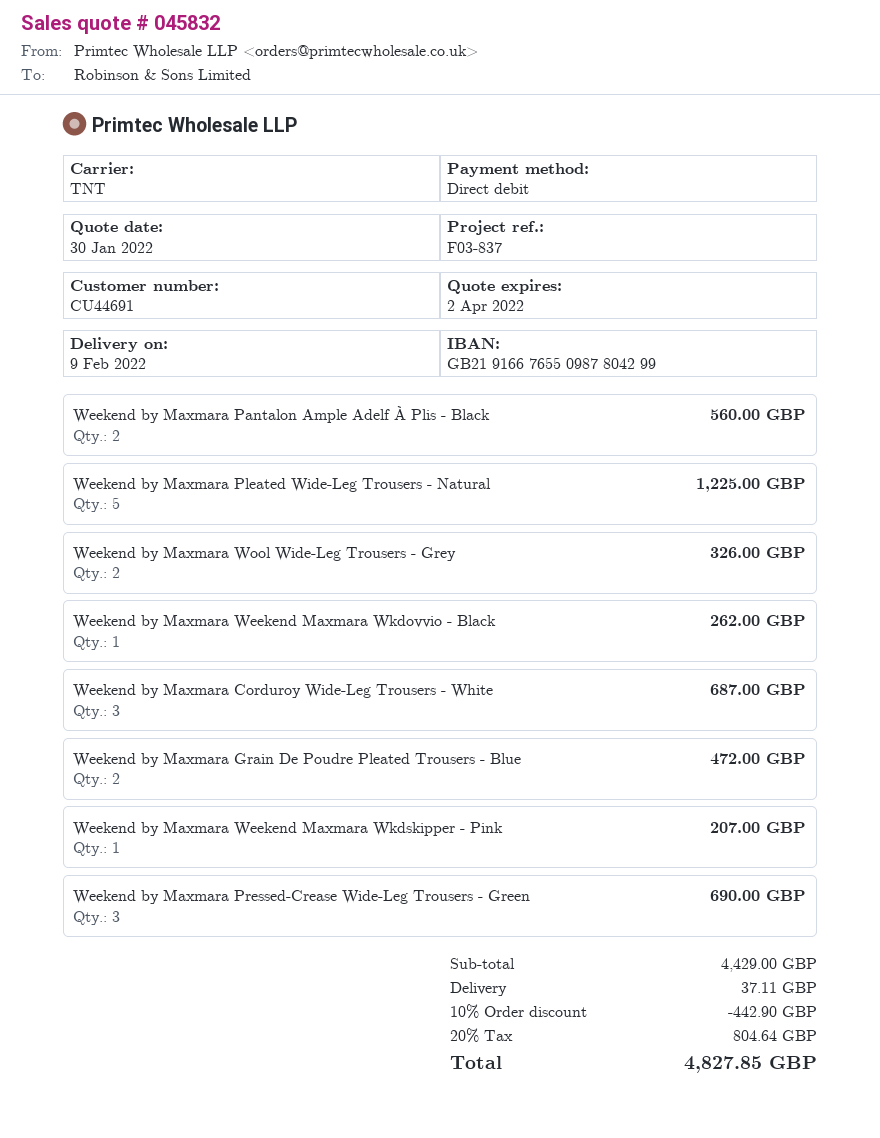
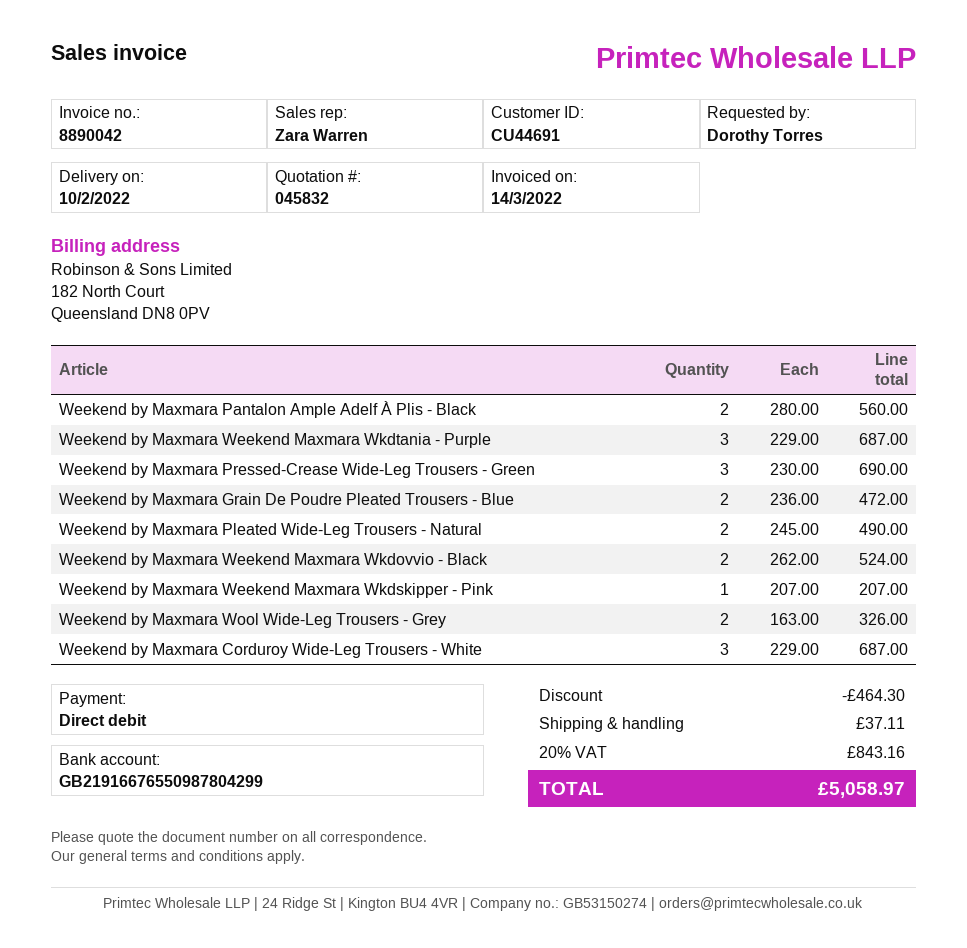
delivery date: 2022-02-09 -> 2022-02-10
Weekend by Maxmara Pleated Wide-Leg Trousers - Natural: 5 for 1225.00 -> 2 for 490.00
Weekend by Maxmara Weekend Maxmara Wkdovvio - Black: 1 for 262.00 -> 2 for 524.00
Weekend by Maxmara Weekend Maxmara Wkdtania - Purple: none -> 3 for 687.00
discount: 442.90 -> 464.30
tax: 20% = 804.64 -> 20% = 843.16
total: 4827.85 -> 5058.97

